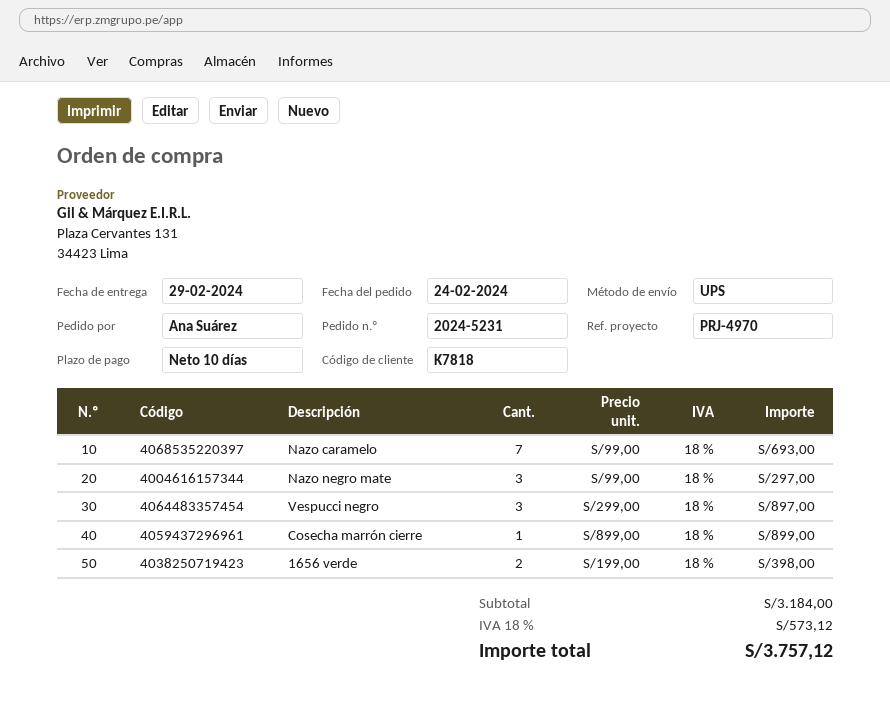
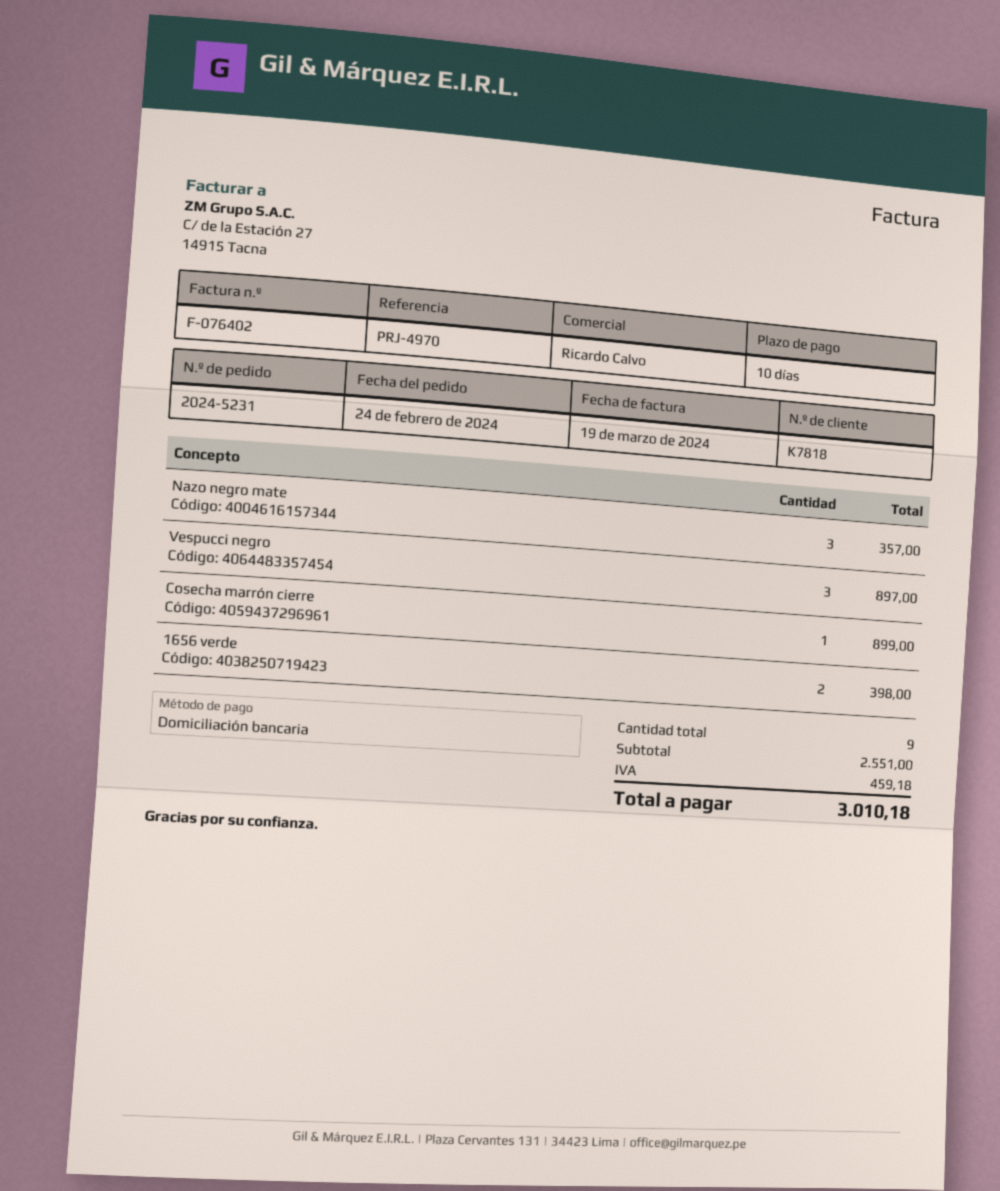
Nazo caramelo: 7 for 693.00 -> none
Nazo negro mate: 3 for 297.00 -> 3 for 357.00
subtotal: 3184.00 -> 2551.00
tax: 573.12 -> 459.18
total: 3757.12 -> 3010.18

